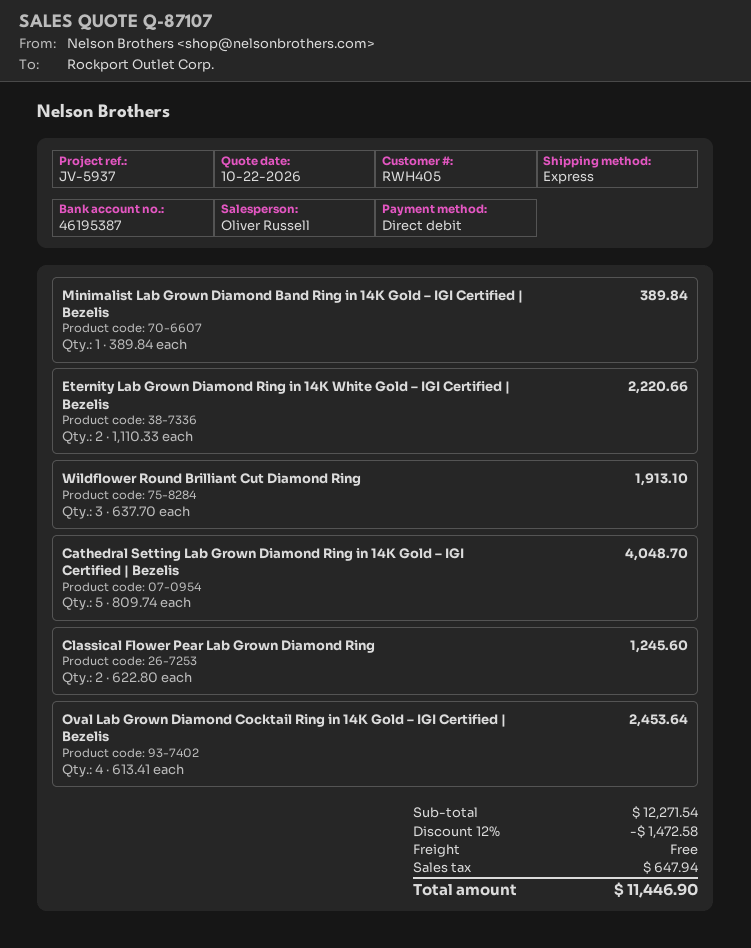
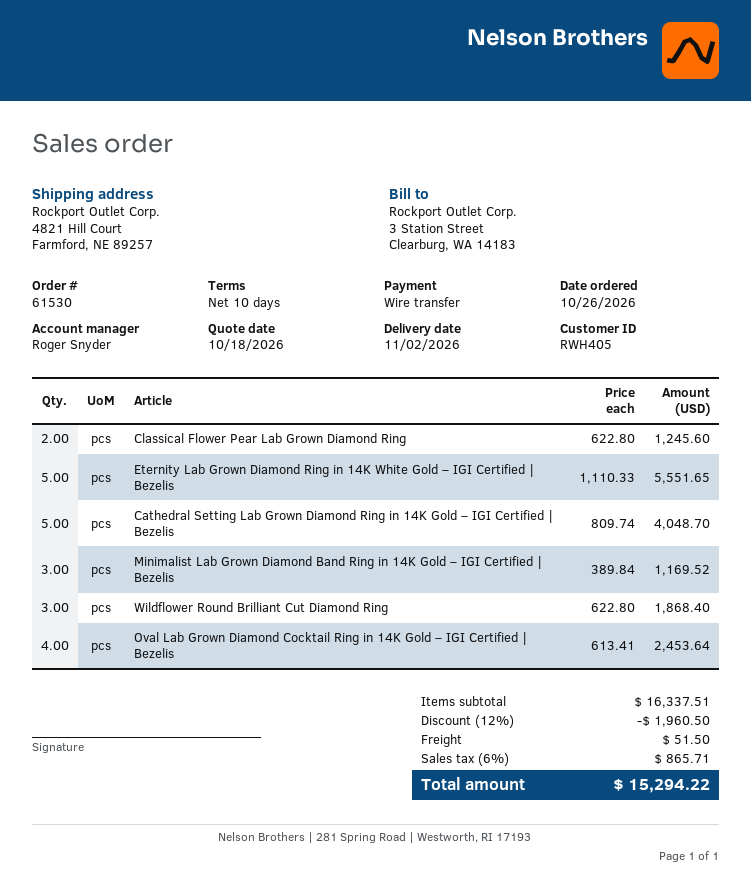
quote date: 2026-10-22 -> 2026-10-18
sales rep: Oliver Russell -> Roger Snyder
payment method: direct debit -> bank transfer
Minimalist Lab Grown Diamond Band Ring in 14K Gold – IGI Certified | Bezelis: 1 x 389.84 = 389.84 -> 3 x 389.84 = 1169.52
Eternity Lab Grown Diamond Ring in 14K White Gold – IGI Certified | Bezelis: 2 x 1110.33 = 2220.66 -> 5 x 1110.33 = 5551.65
Wildflower Round Brilliant Cut Diamond Ring: 3 x 637.70 = 1913.10 -> 3 x 622.80 = 1868.40
subtotal: 12271.54 -> 16337.51
discount: 12% = 1472.58 -> 12% = 1960.50
shipping: 0.00 -> 51.50
tax: 647.94 -> 865.71
total: 11446.90 -> 15294.22

